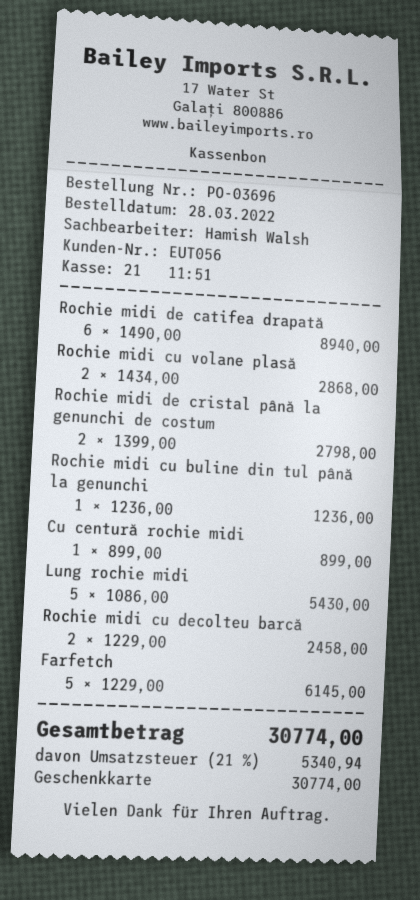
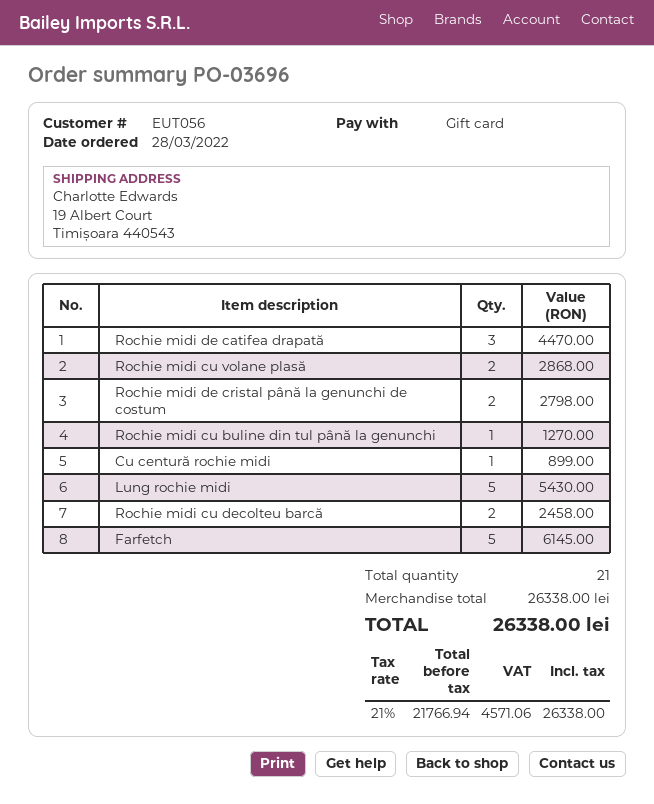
Rochie midi de catifea drapată: 6 for 8940.00 -> 3 for 4470.00
Rochie midi cu buline din tul până la genunchi: 1 for 1236.00 -> 1 for 1270.00
tax: 21% = 5340.94 -> 21% = 4571.06
total: 30774.00 -> 26338.00

